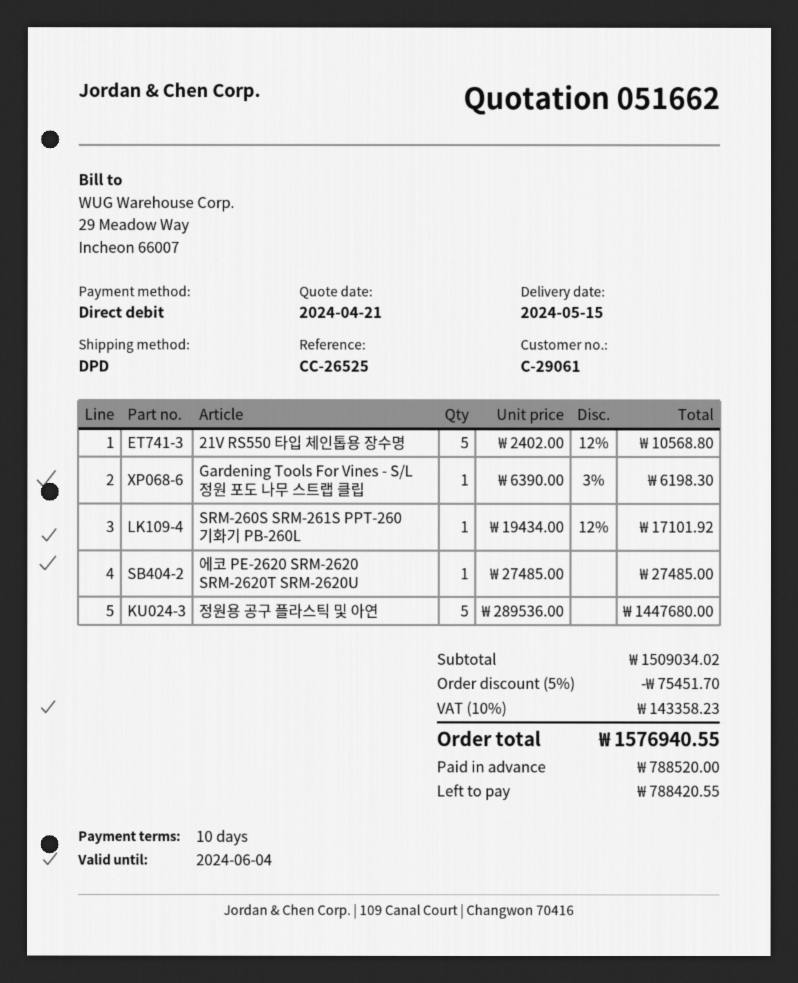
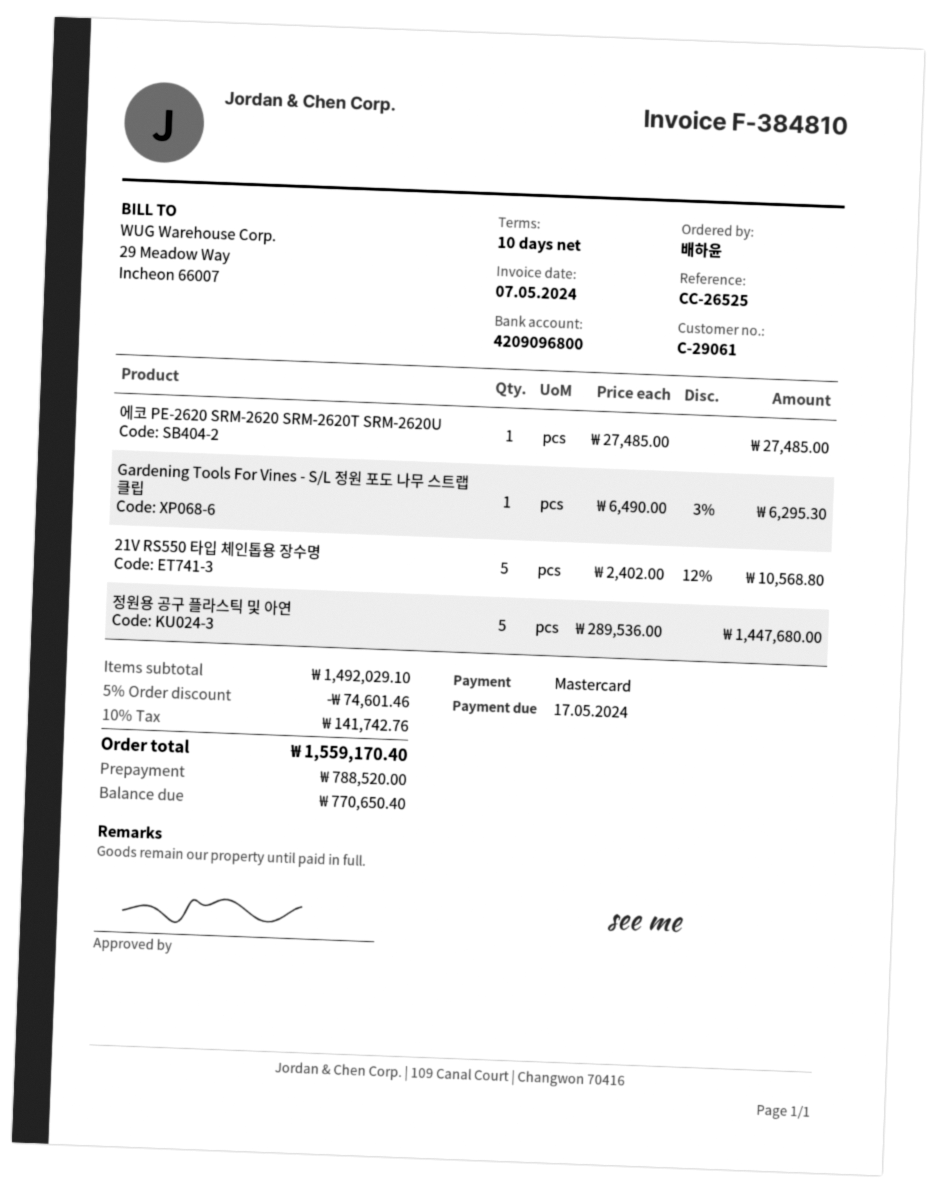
payment method: direct debit -> Mastercard
Gardening Tools For Vines - S/L 정원 포도 나무 스트랩 클립: 1 x 6390.00 - 3% = 6198.30 -> 1 x 6490.00 - 3% = 6295.30
SRM-260S SRM-261S PPT-260 기화기 PB-260L: 1 x 19434.00 - 12% = 17101.92 -> none
subtotal: 1509034.02 -> 1492029.10
discount: 5% = 75451.70 -> 5% = 74601.46
tax: 10% = 143358.23 -> 10% = 141742.76
total: 1576940.55 -> 1559170.40
balance: 788420.55 -> 770650.40

